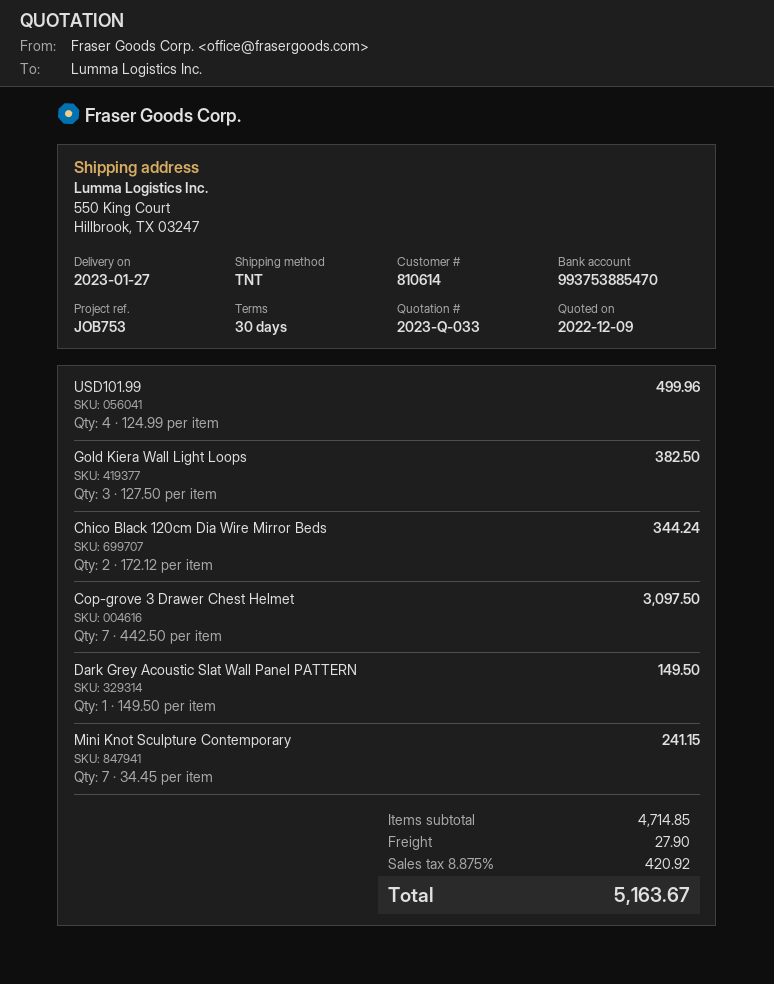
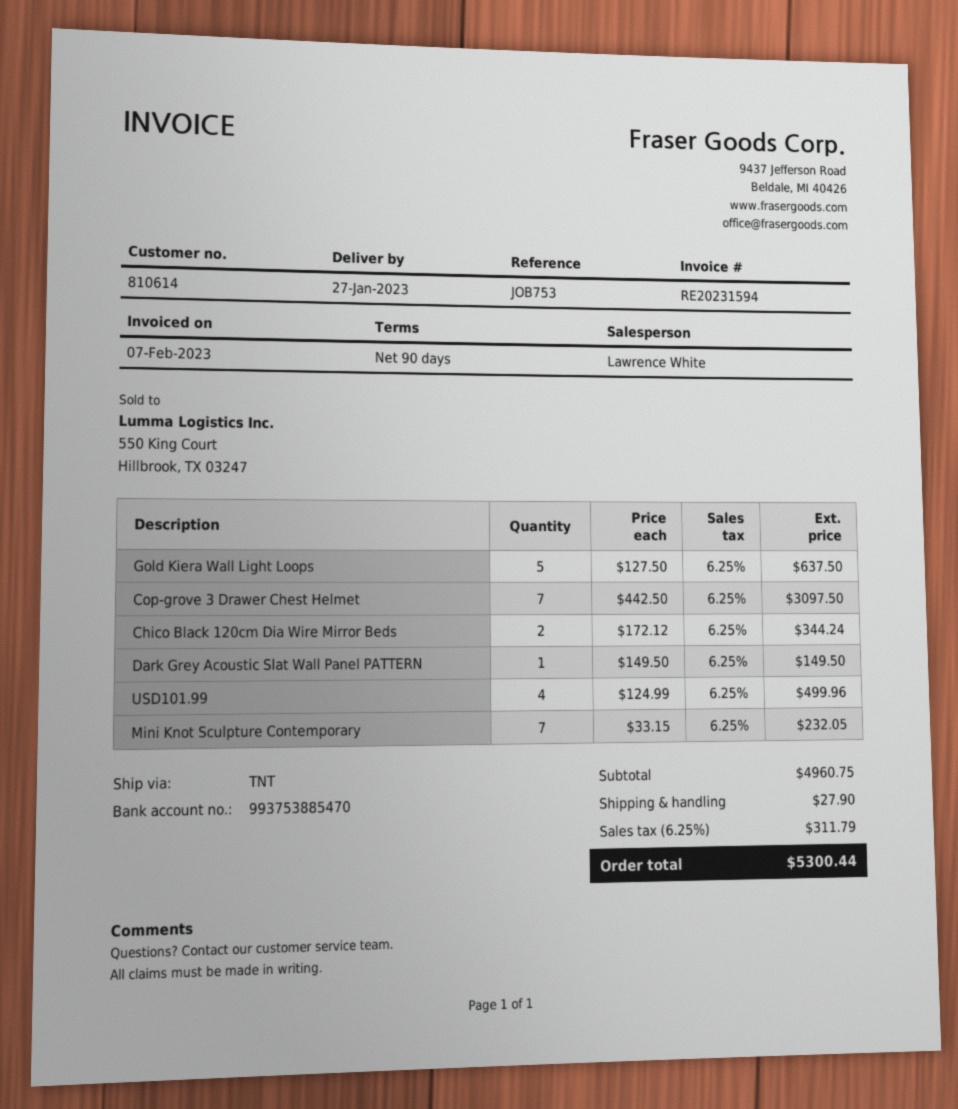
payment terms: 30 days -> 90 days
Gold Kiera Wall Light Loops: 3 x 127.50 = 382.50 -> 5 x 127.50 = 637.50
Mini Knot Sculpture Contemporary: 7 x 34.45 = 241.15 -> 7 x 33.15 = 232.05
subtotal: 4714.85 -> 4960.75
tax: 8.875% = 420.92 -> 6.25% = 311.79
total: 5163.67 -> 5300.44

